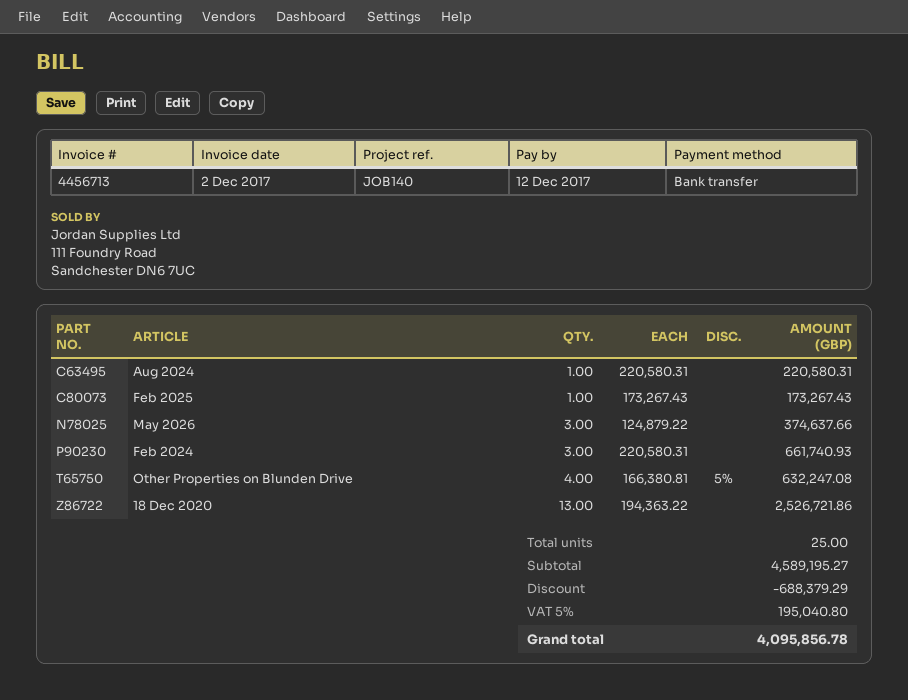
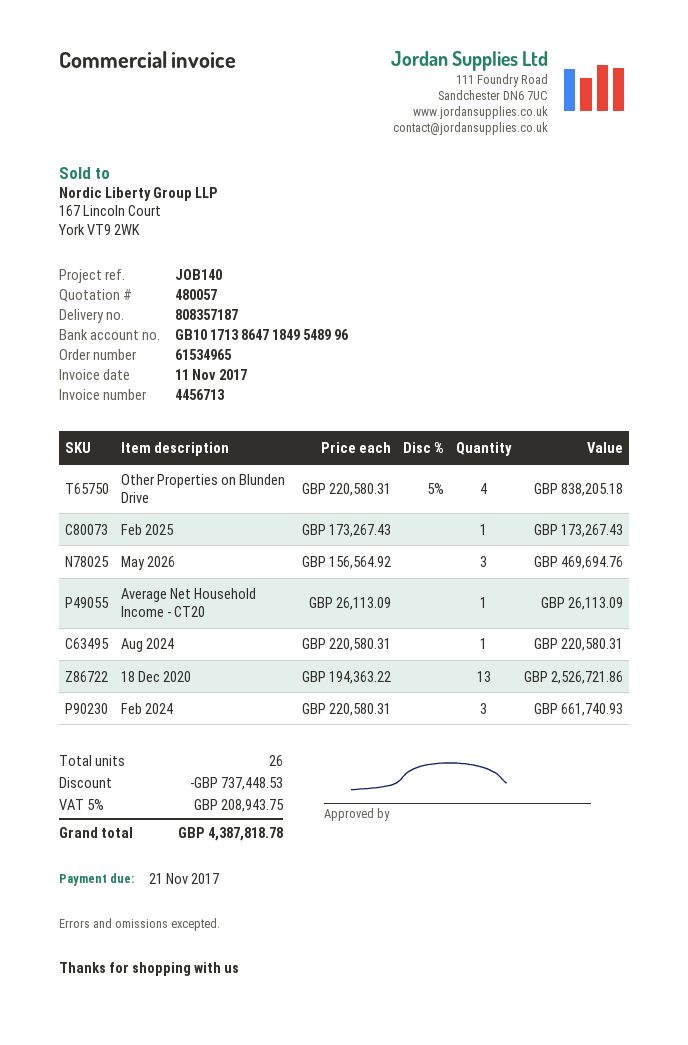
invoice date: 2017-12-02 -> 2017-11-11
due date: 2017-12-12 -> 2017-11-21
May 2026: 3 x 124879.22 = 374637.66 -> 3 x 156564.92 = 469694.76
Other Properties on Blunden Drive: 4 x 166380.81 - 5% = 632247.08 -> 4 x 220580.31 - 5% = 838205.18
Average Net Household Income - CT20: none -> 1 x 26113.09 = 26113.09
total quantity: 25 -> 26
discount: 688379.29 -> 737448.53
tax: 5% = 195040.80 -> 5% = 208943.75
total: 4095856.78 -> 4387818.78

